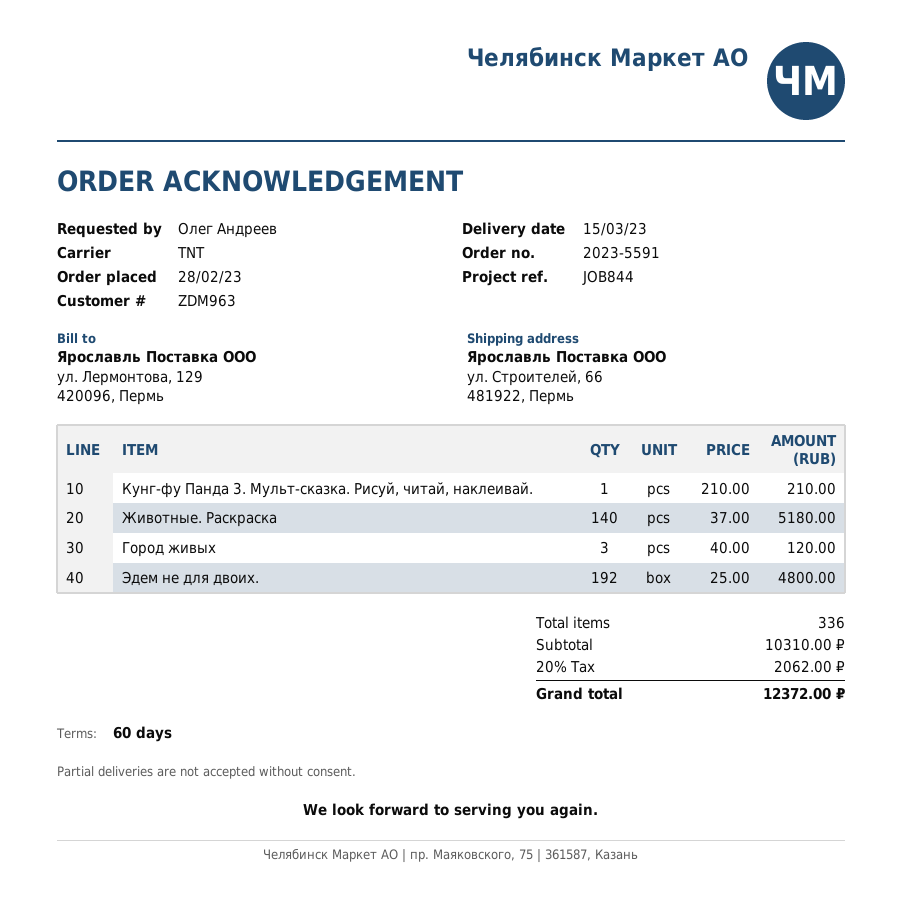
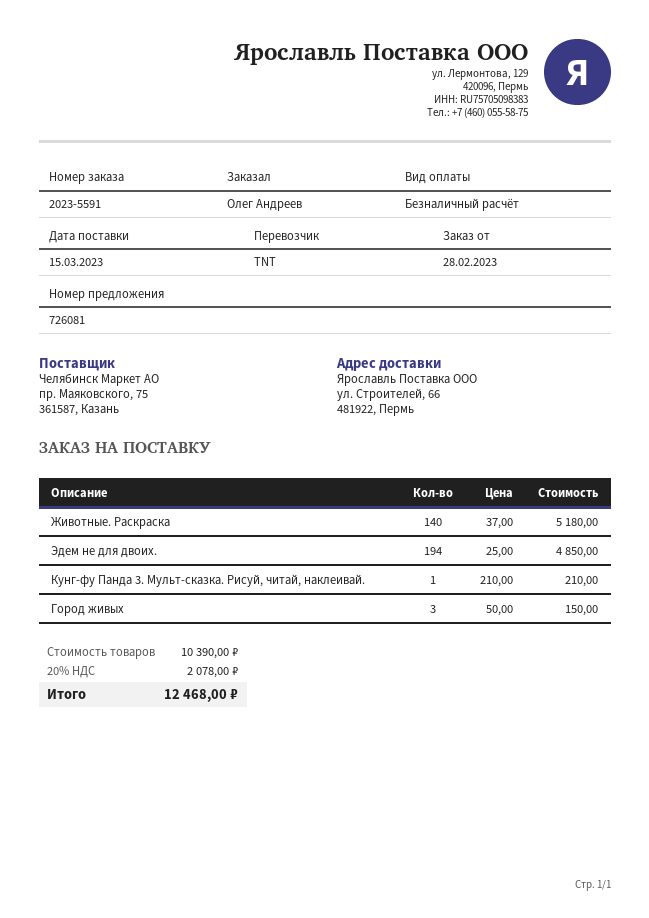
Город живых: 3 x 40.00 = 120.00 -> 3 x 50.00 = 150.00
Эдем не для двоих.: 192 x 25.00 = 4800.00 -> 194 x 25.00 = 4850.00
subtotal: 10310.00 -> 10390.00
tax: 20% = 2062.00 -> 20% = 2078.00
total: 12372.00 -> 12468.00

